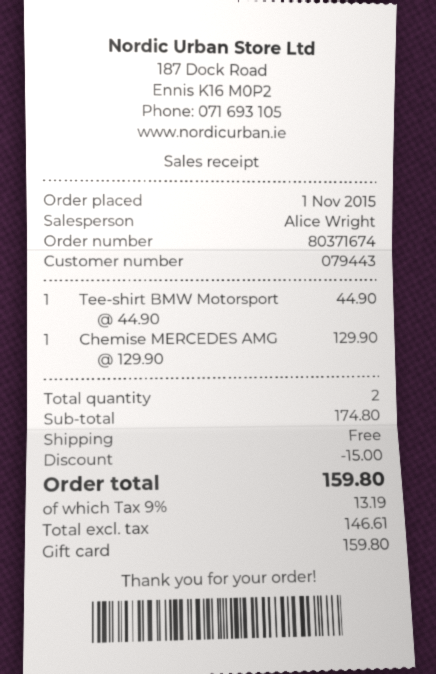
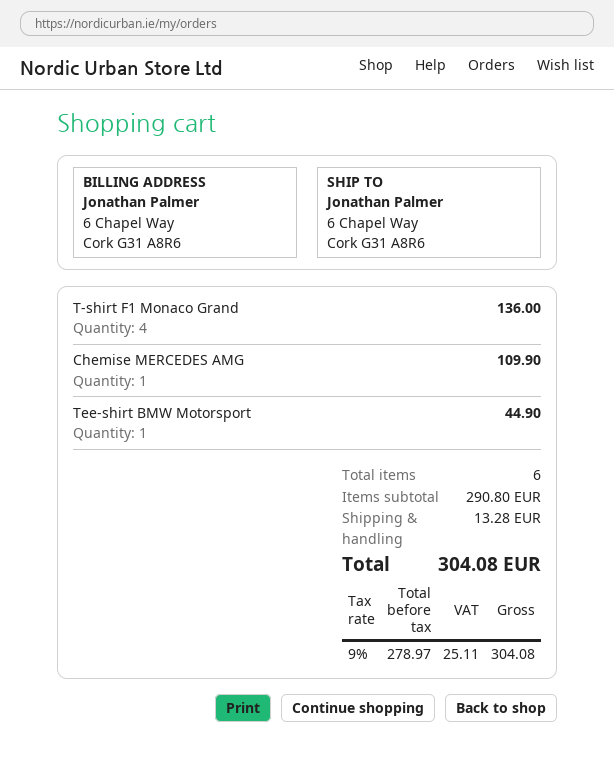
Chemise MERCEDES AMG: 1 for 129.90 -> 1 for 109.90
T-shirt F1 Monaco Grand: none -> 4 for 136.00
total quantity: 2 -> 6
subtotal: 174.80 -> 290.80
discount: 15.00 -> none
shipping: 0.00 -> 13.28
net: 146.61 -> 278.97
tax: 9% = 13.19 -> 9% = 25.11
total: 159.80 -> 304.08

